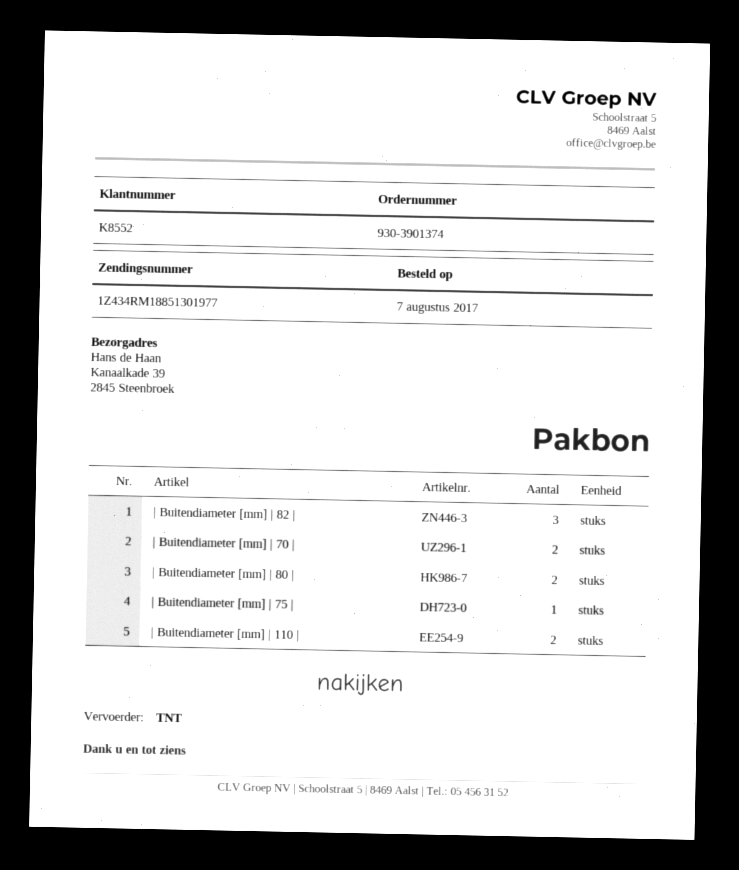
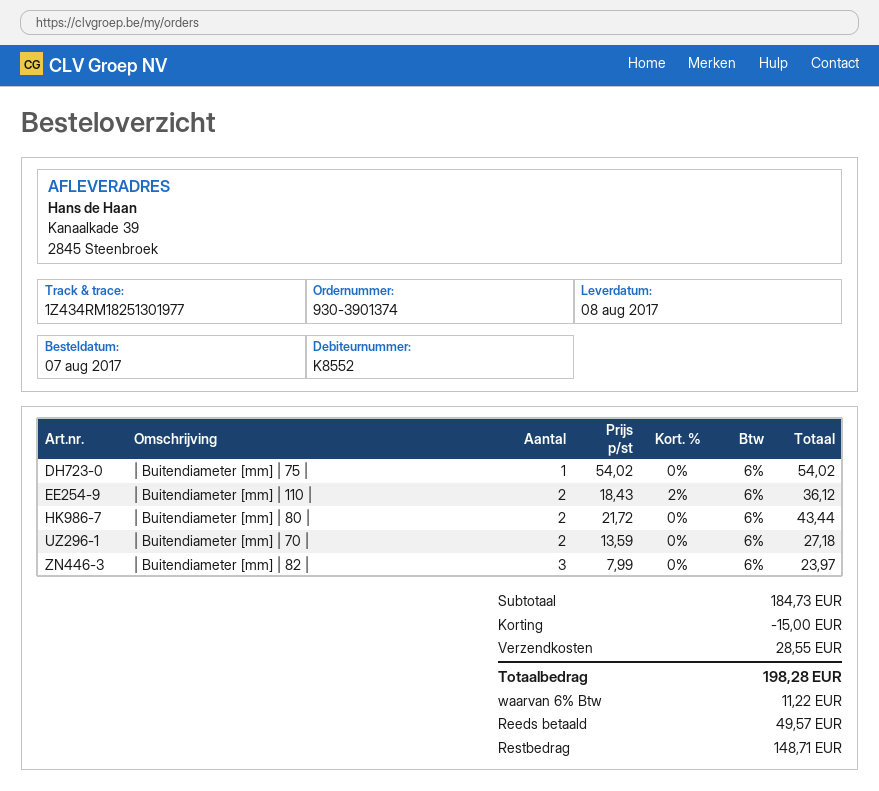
tracking number: 1Z434RM18851301977 -> 1Z434RM18251301977

